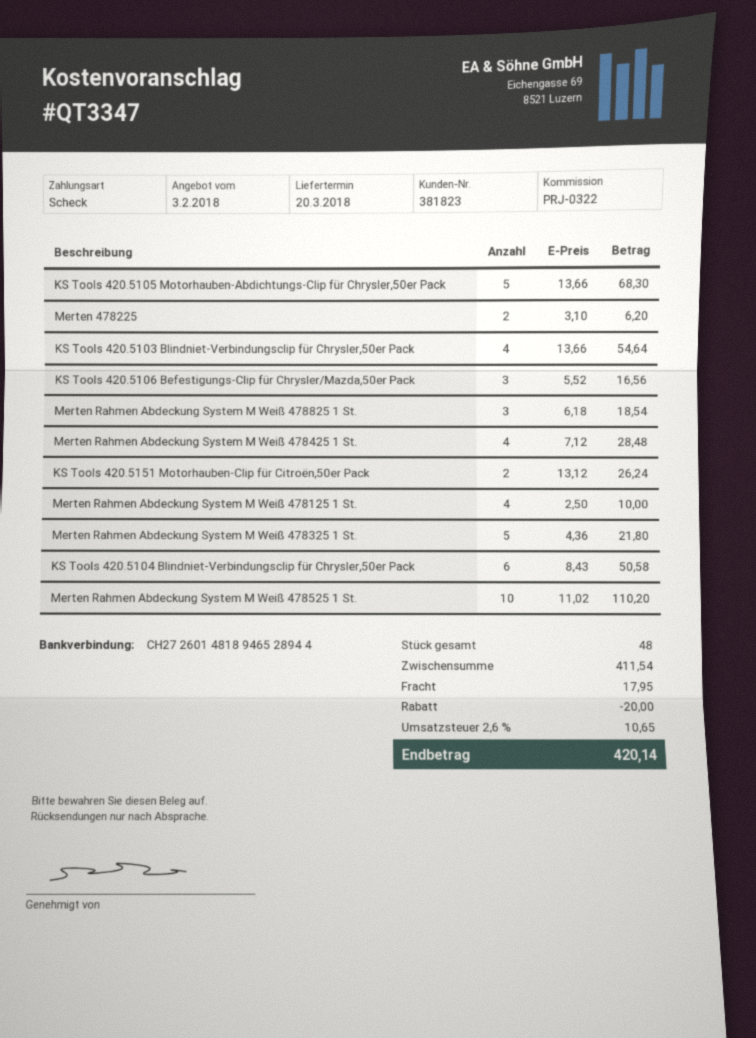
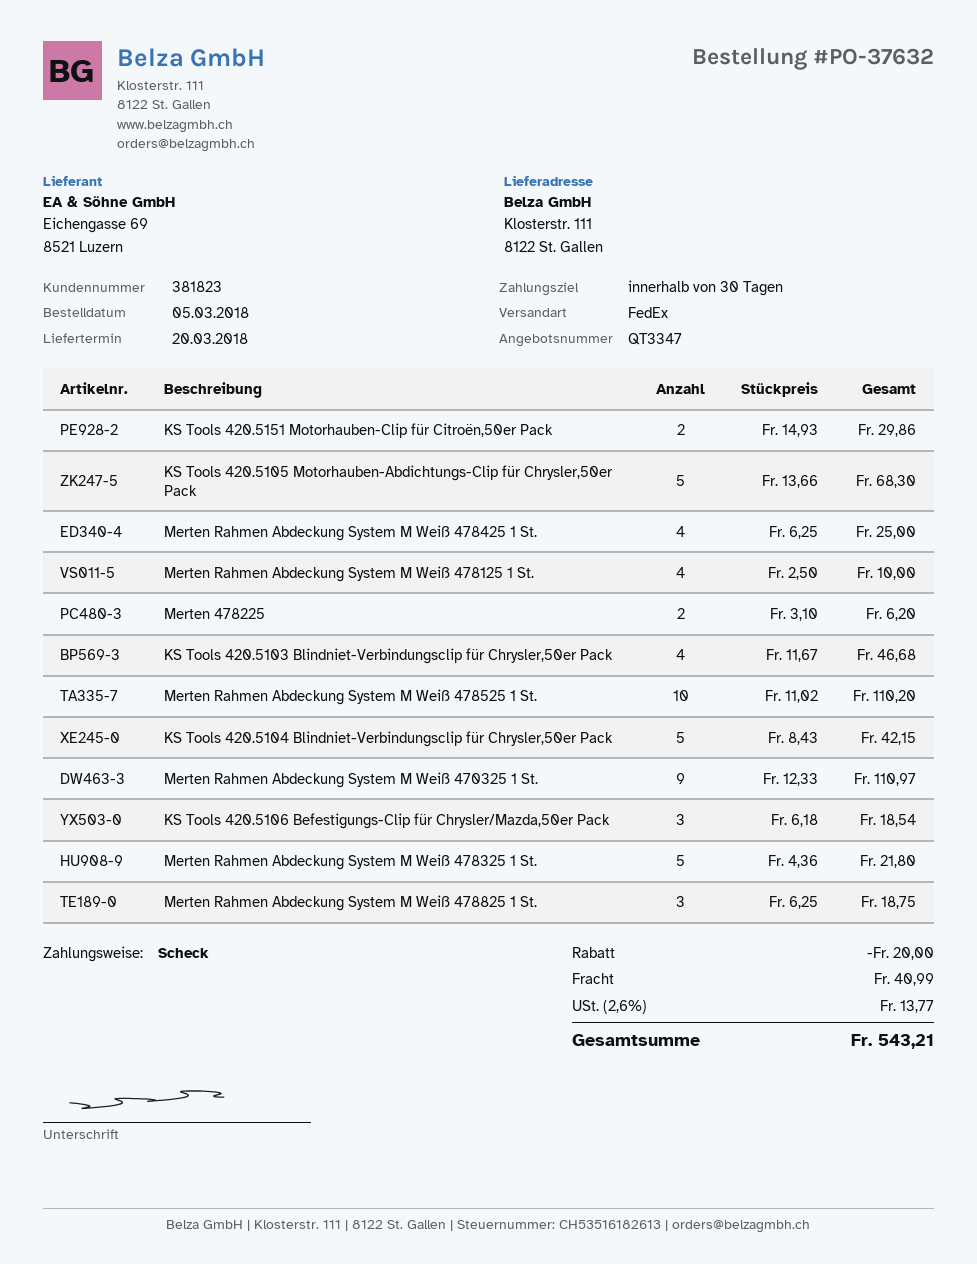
KS Tools 420.5103 Blindniet-Verbindungsclip für Chrysler,50er Pack: 4 x 13.66 = 54.64 -> 4 x 11.67 = 46.68
KS Tools 420.5106 Befestigungs-Clip für Chrysler/Mazda,50er Pack: 3 x 5.52 = 16.56 -> 3 x 6.18 = 18.54
Merten Rahmen Abdeckung System M Weiß 478825 1 St.: 3 x 6.18 = 18.54 -> 3 x 6.25 = 18.75
Merten Rahmen Abdeckung System M Weiß 478425 1 St.: 4 x 7.12 = 28.48 -> 4 x 6.25 = 25.00
KS Tools 420.5151 Motorhauben-Clip für Citroën,50er Pack: 2 x 13.12 = 26.24 -> 2 x 14.93 = 29.86
KS Tools 420.5104 Blindniet-Verbindungsclip für Chrysler,50er Pack: 6 x 8.43 = 50.58 -> 5 x 8.43 = 42.15
Merten Rahmen Abdeckung System M Weiß 470325 1 St.: none -> 9 x 12.33 = 110.97
shipping: 17.95 -> 40.99
tax: 2.6% = 10.65 -> 2.6% = 13.77
total: 420.14 -> 543.21

